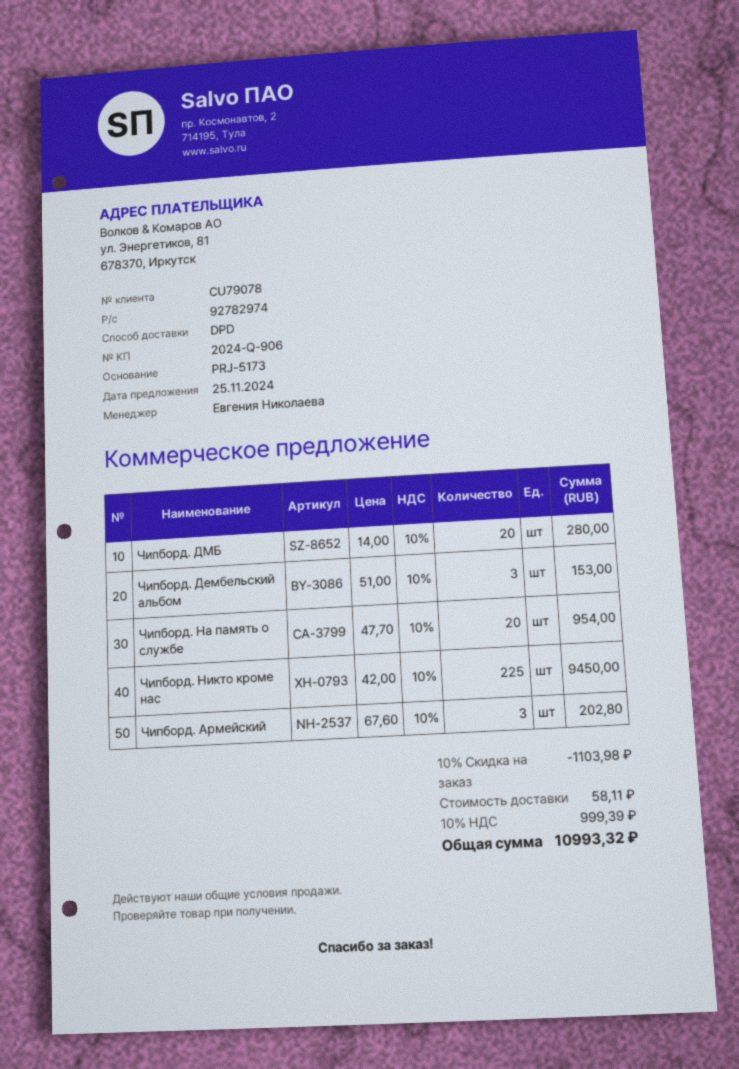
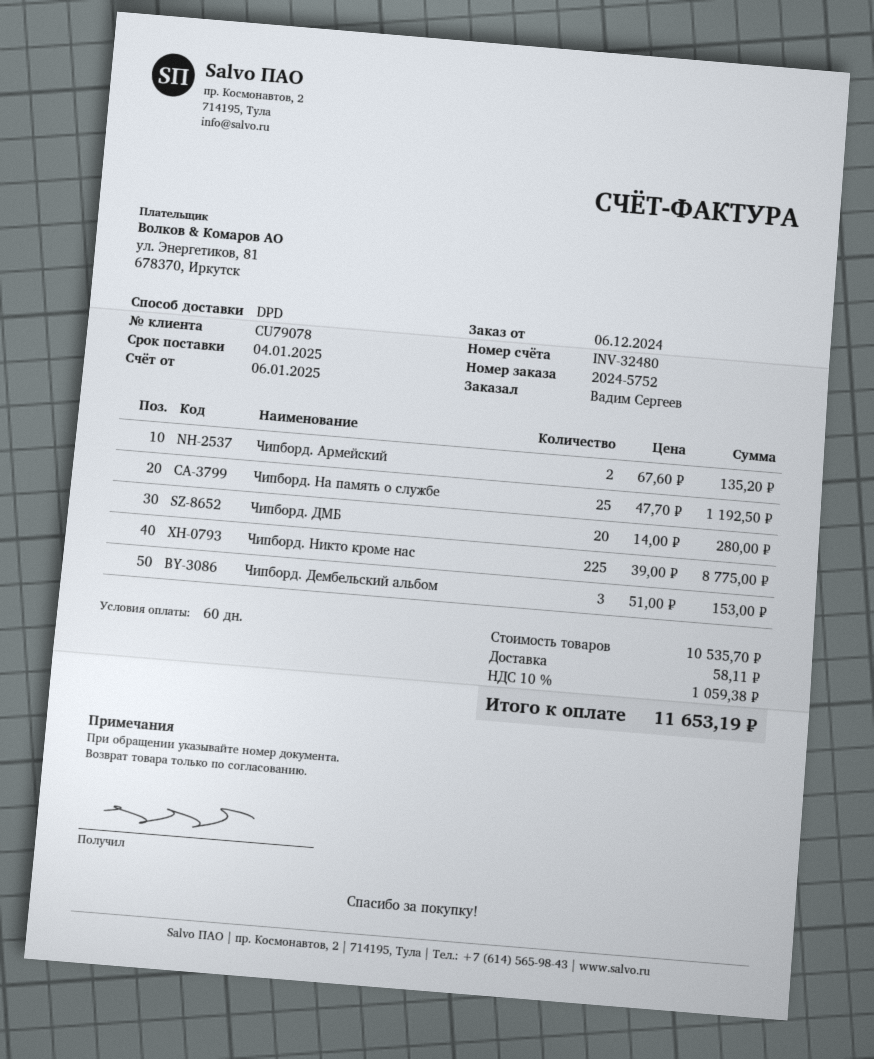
Чипборд. На память о службе: 20 x 47.70 = 954.00 -> 25 x 47.70 = 1192.50
Чипборд. Никто кроме нас: 225 x 42.00 = 9450.00 -> 225 x 39.00 = 8775.00
Чипборд. Армейский: 3 x 67.60 = 202.80 -> 2 x 67.60 = 135.20
discount: 10% = 1103.98 -> none
tax: 10% = 999.39 -> 10% = 1059.38
total: 10993.32 -> 11653.19

